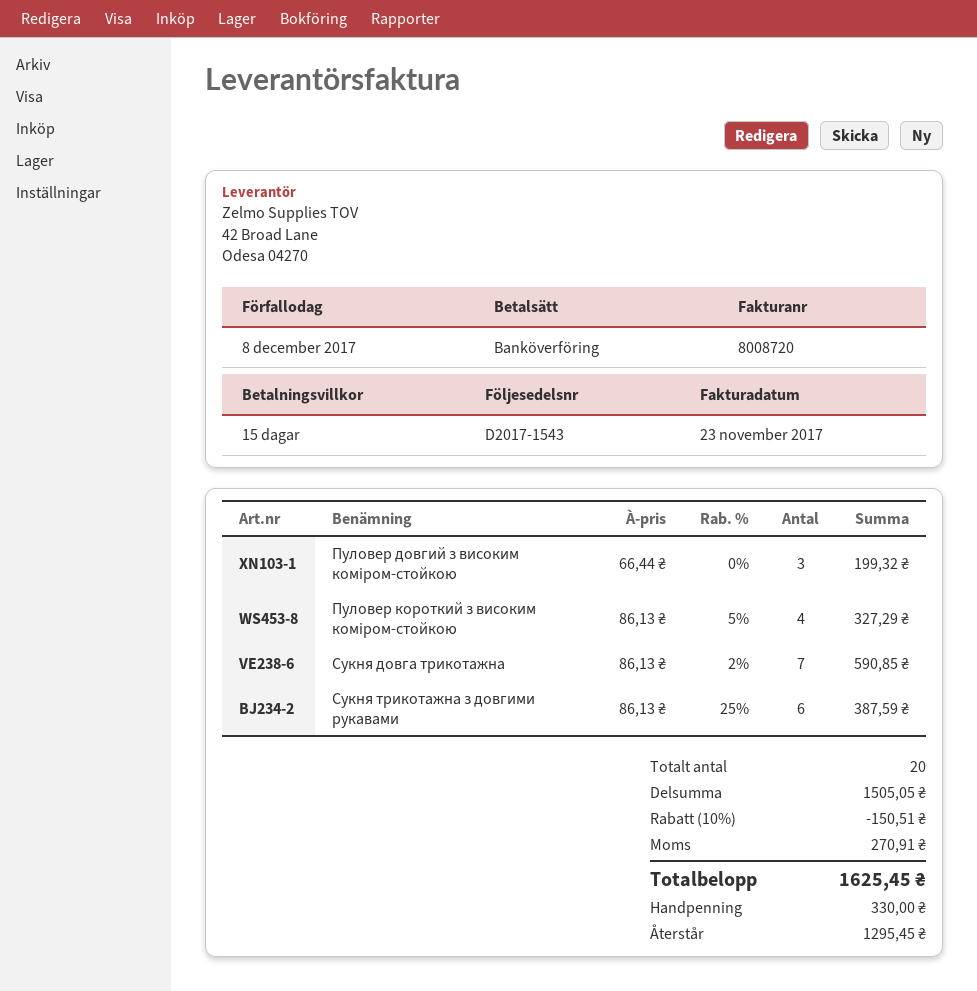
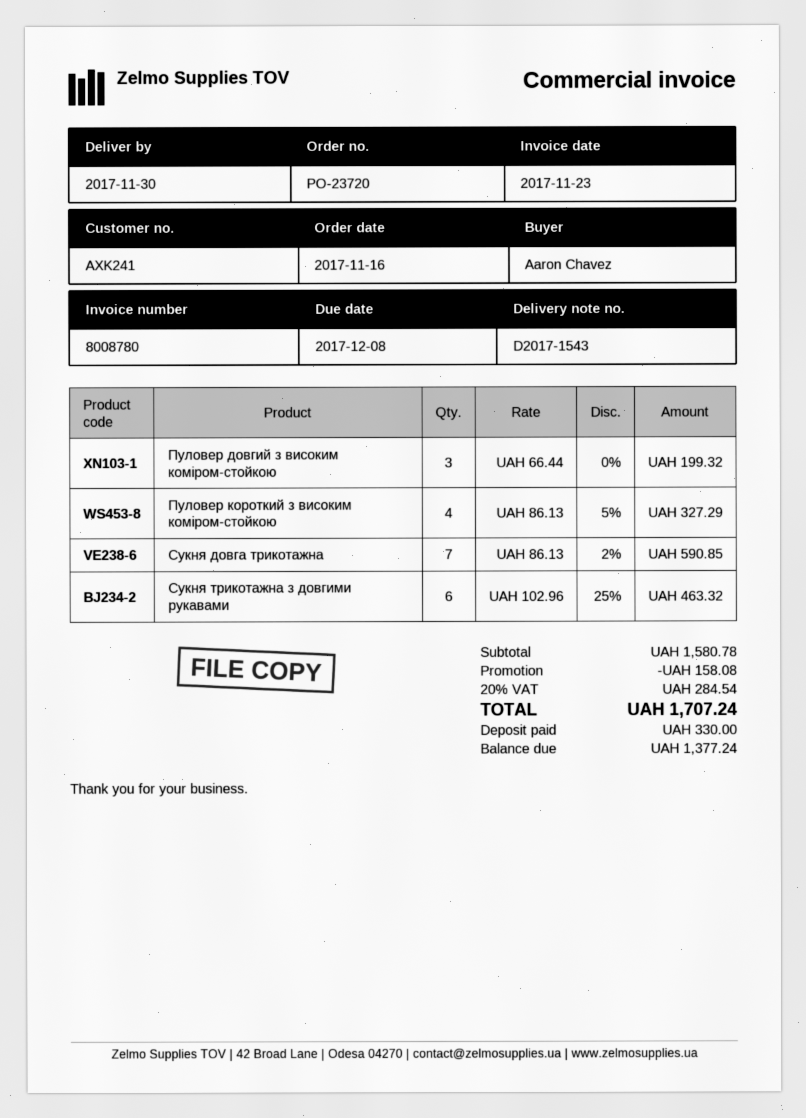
invoice number: 8008720 -> 8008780
Сукня трикотажна з довгими рукавами: 6 x 86.13 - 25% = 387.59 -> 6 x 102.96 - 25% = 463.32
subtotal: 1505.05 -> 1580.78
discount: 150.51 -> 158.08
tax: 270.91 -> 284.54
total: 1625.45 -> 1707.24
balance: 1295.45 -> 1377.24

